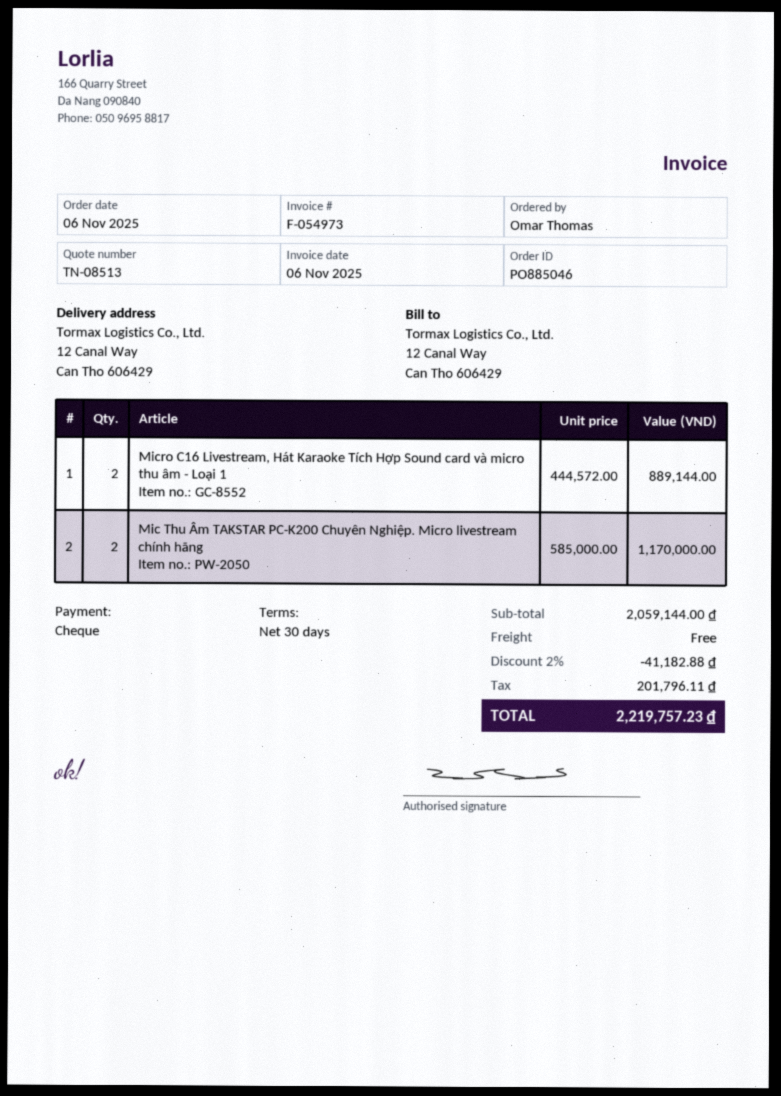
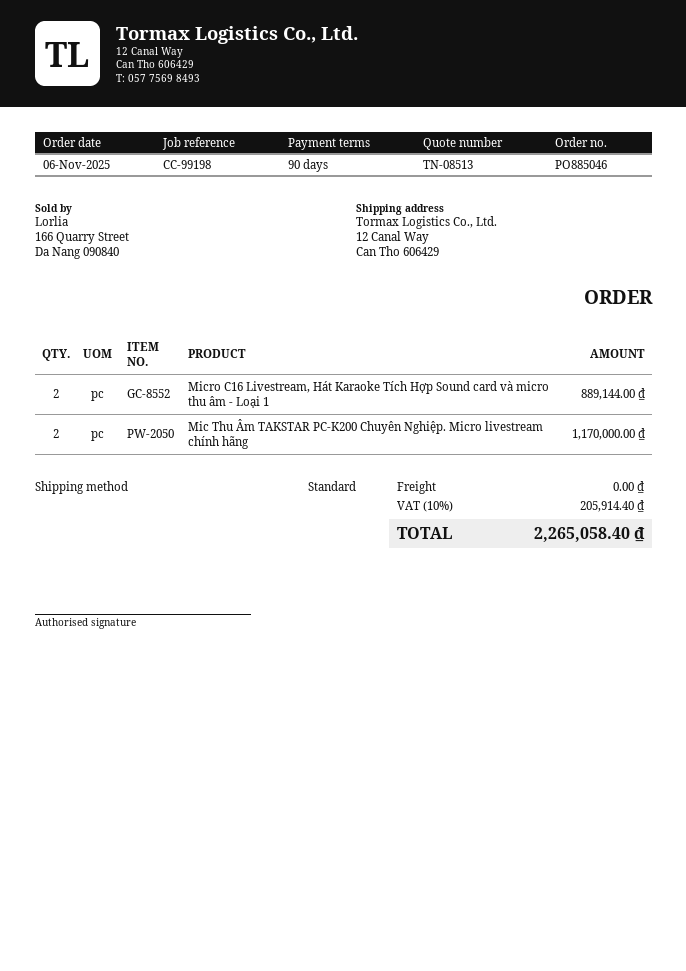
payment terms: 30 days -> 90 days
discount: 2% = 41182.88 -> none
tax: 201796.11 -> 205914.40
total: 2219757.23 -> 2265058.40

